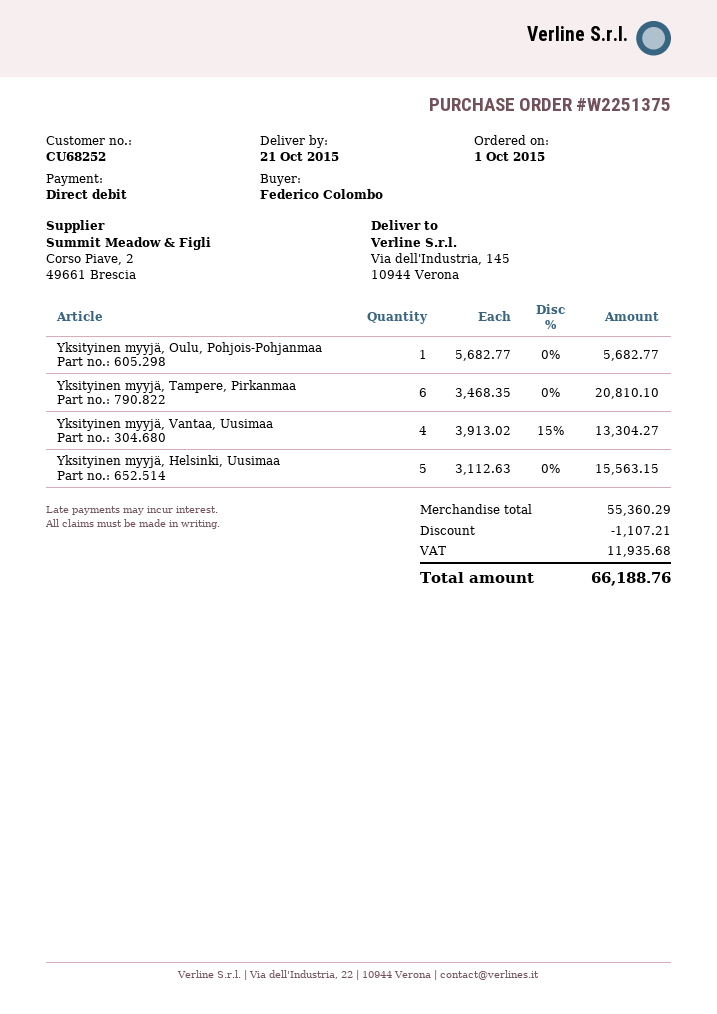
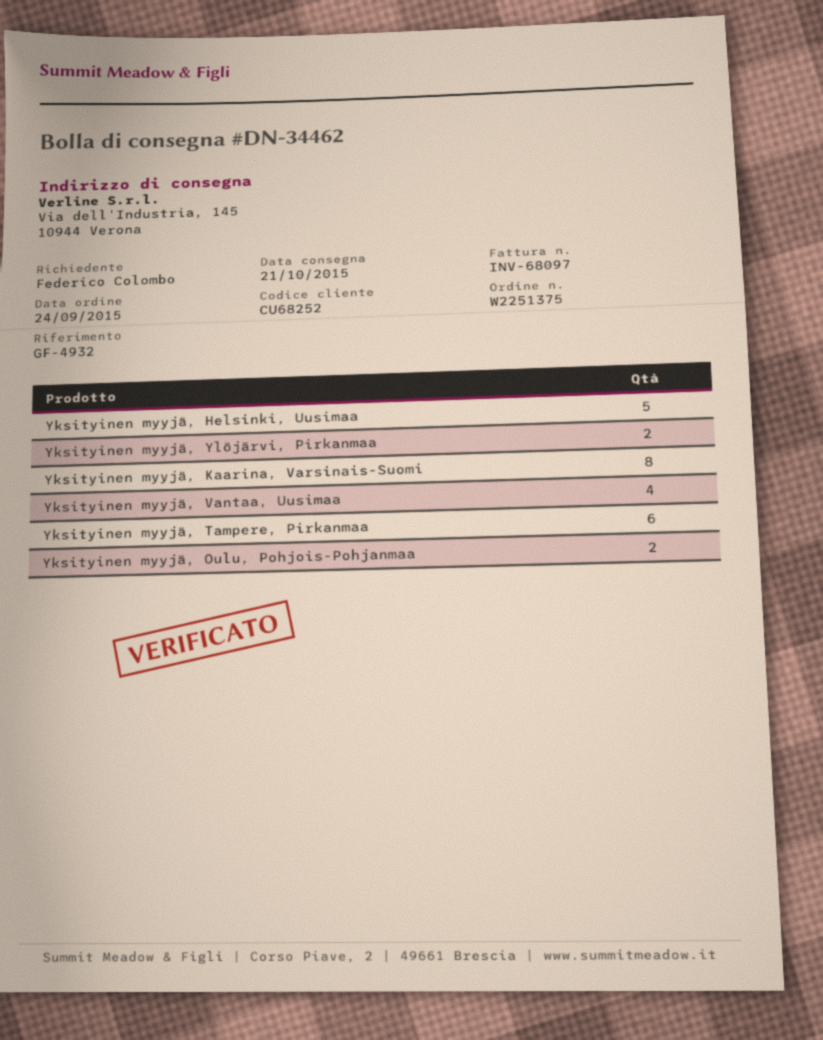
order date: 2015-10-01 -> 2015-09-24
Yksityinen myyjä, Oulu, Pohjois-Pohjanmaa: 1 -> 2
Yksityinen myyjä, Ylöjärvi, Pirkanmaa: none -> 2
Yksityinen myyjä, Kaarina, Varsinais-Suomi: none -> 8

